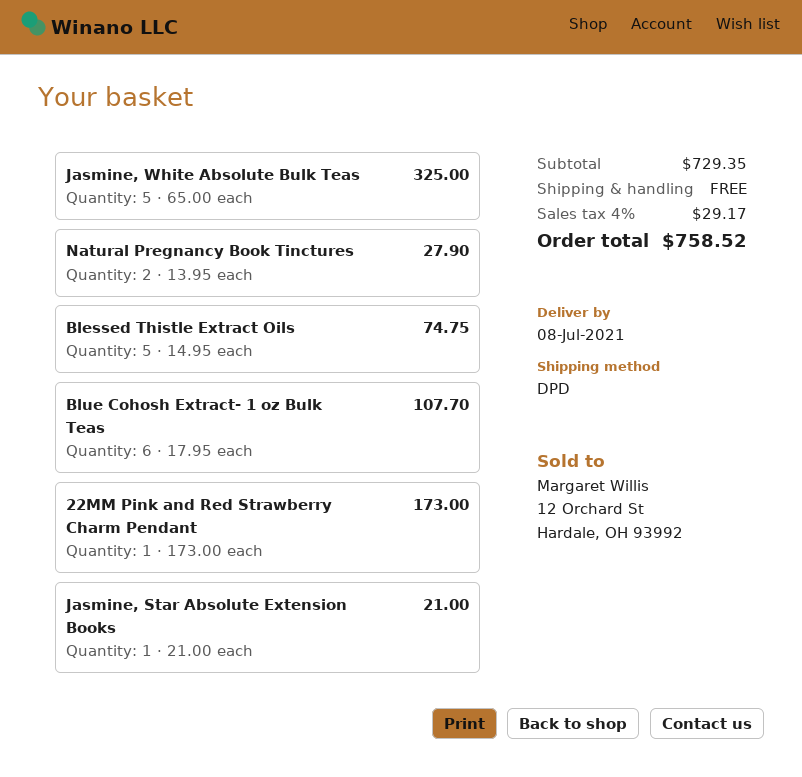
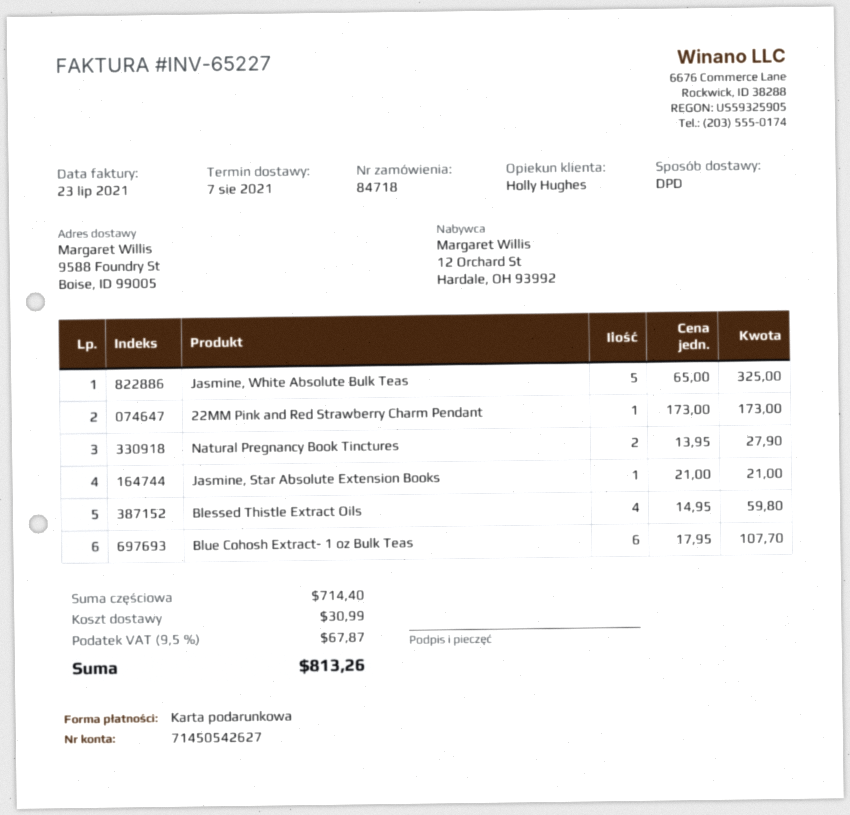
delivery date: 2021-07-08 -> 2021-08-07
Blessed Thistle Extract Oils: 5 x 14.95 = 74.75 -> 4 x 14.95 = 59.80
subtotal: 729.35 -> 714.40
shipping: 0.00 -> 30.99
tax: 4% = 29.17 -> 9.5% = 67.87
total: 758.52 -> 813.26

